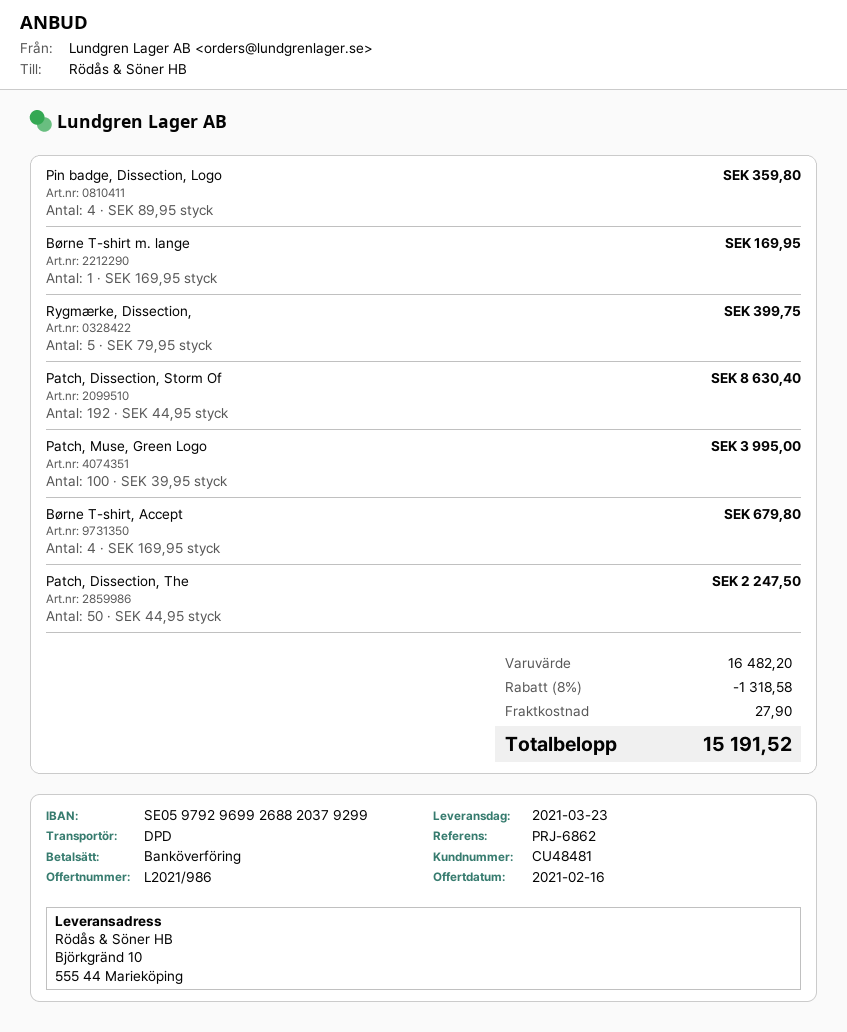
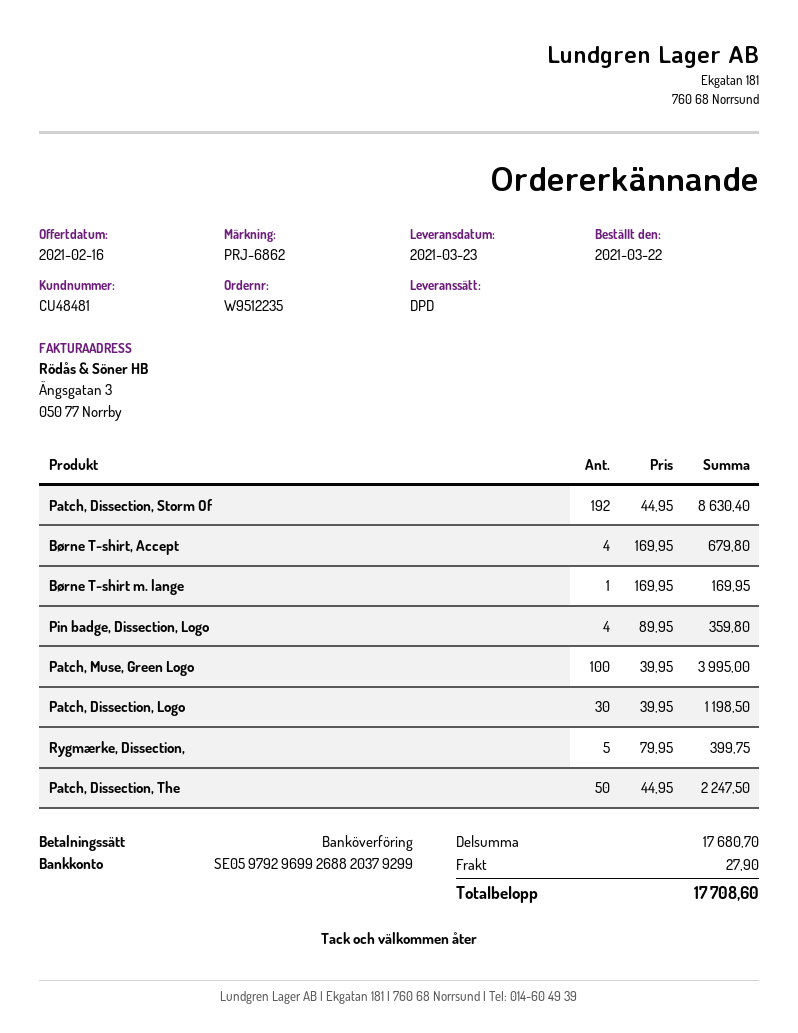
Patch, Dissection, Logo: none -> 30 x 39.95 = 1198.50
subtotal: 16482.20 -> 17680.70
discount: 8% = 1318.58 -> none
total: 15191.52 -> 17708.60

